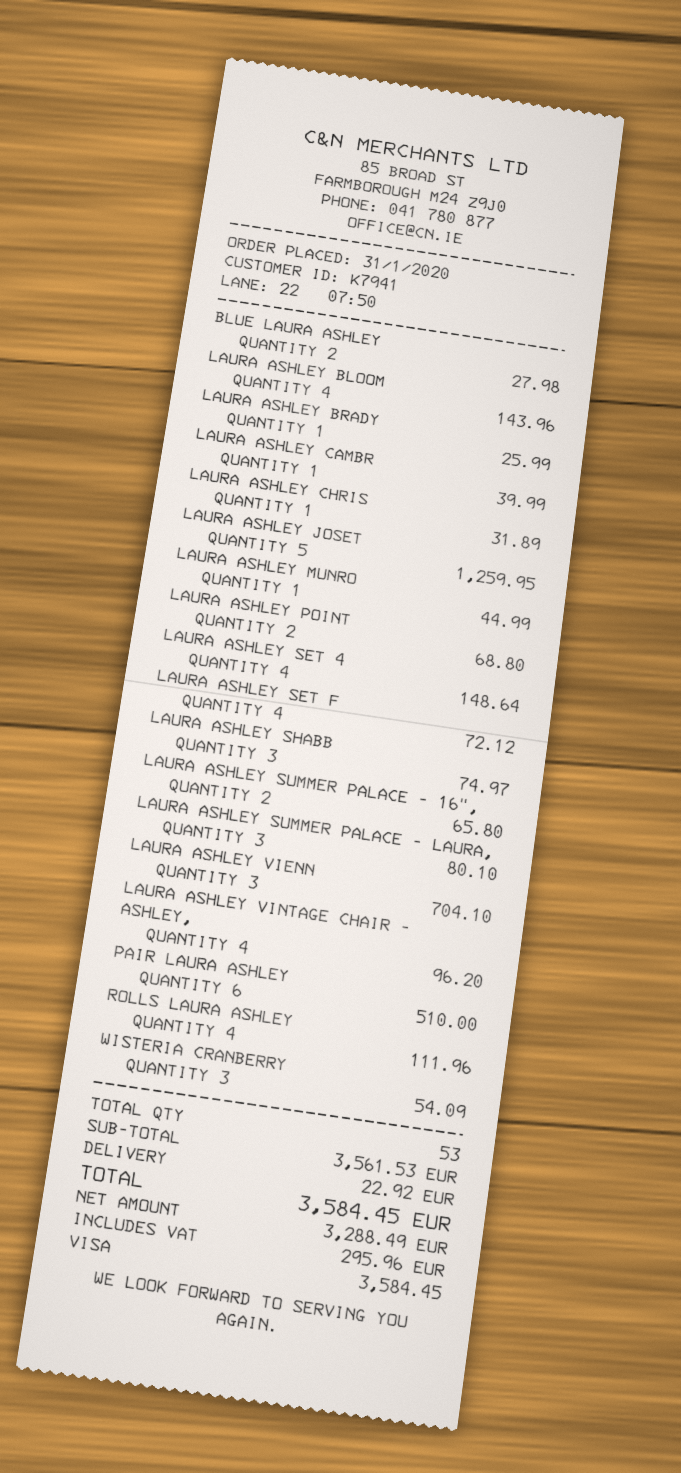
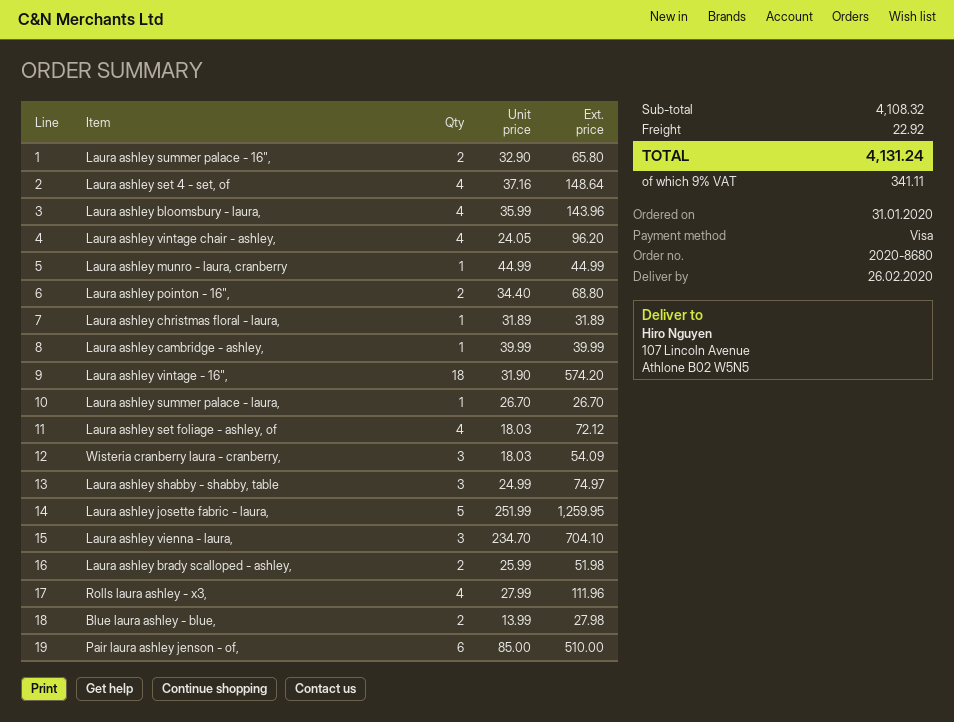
LAURA ASHLEY BRADY: 1 for 25.99 -> 2 for 51.98
LAURA ASHLEY SUMMER PALACE - LAURA,: 3 for 80.10 -> 1 for 26.70
Laura ashley vintage - 16",: none -> 18 for 574.20
subtotal: 3561.53 -> 4108.32
tax: 295.96 -> 341.11
total: 3584.45 -> 4131.24

